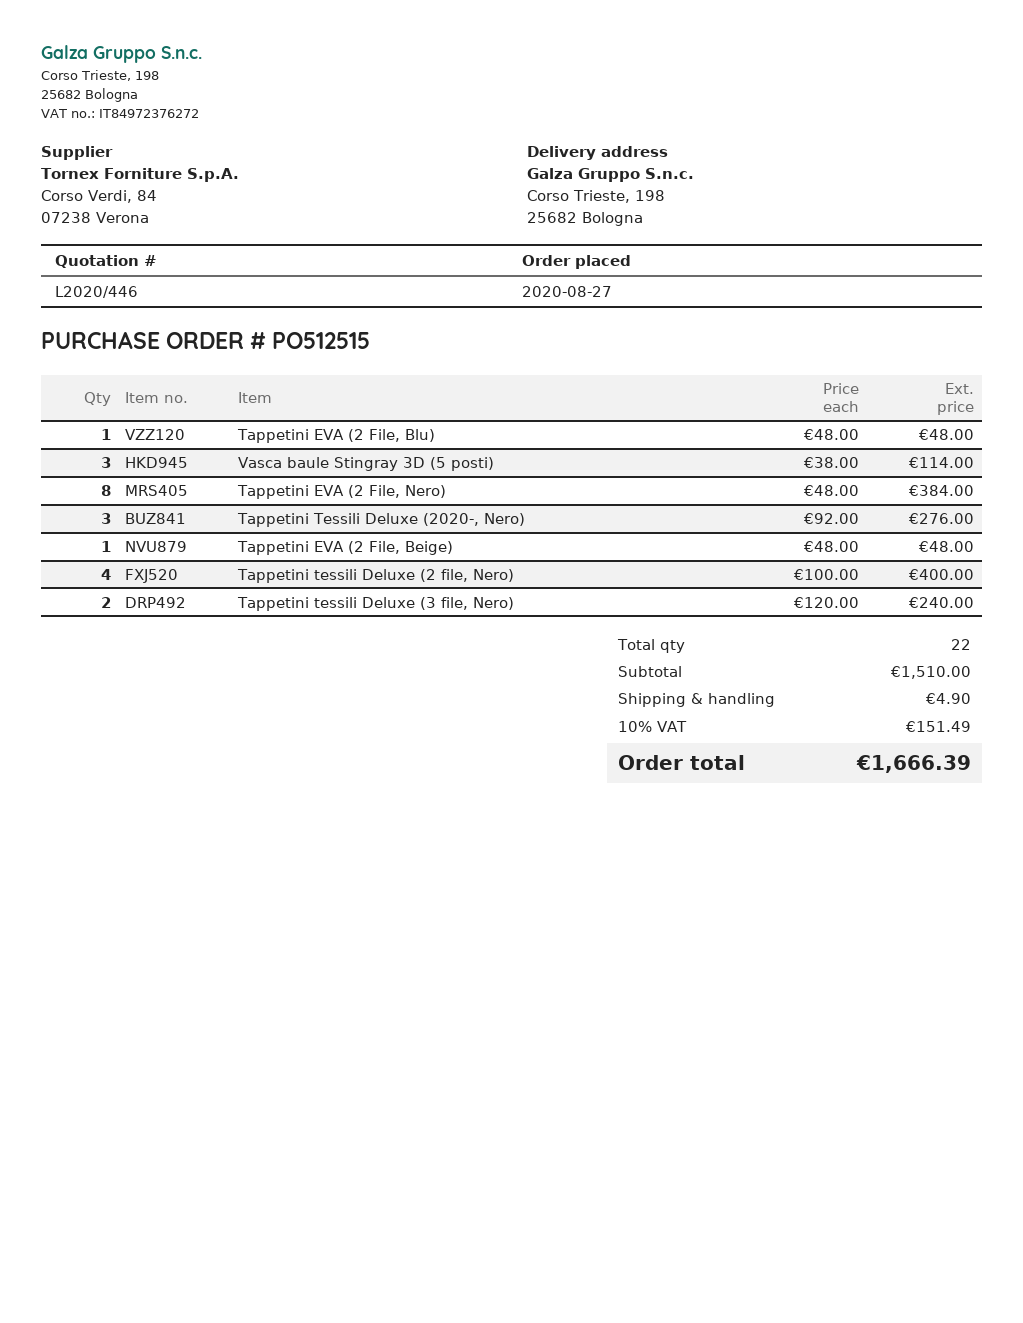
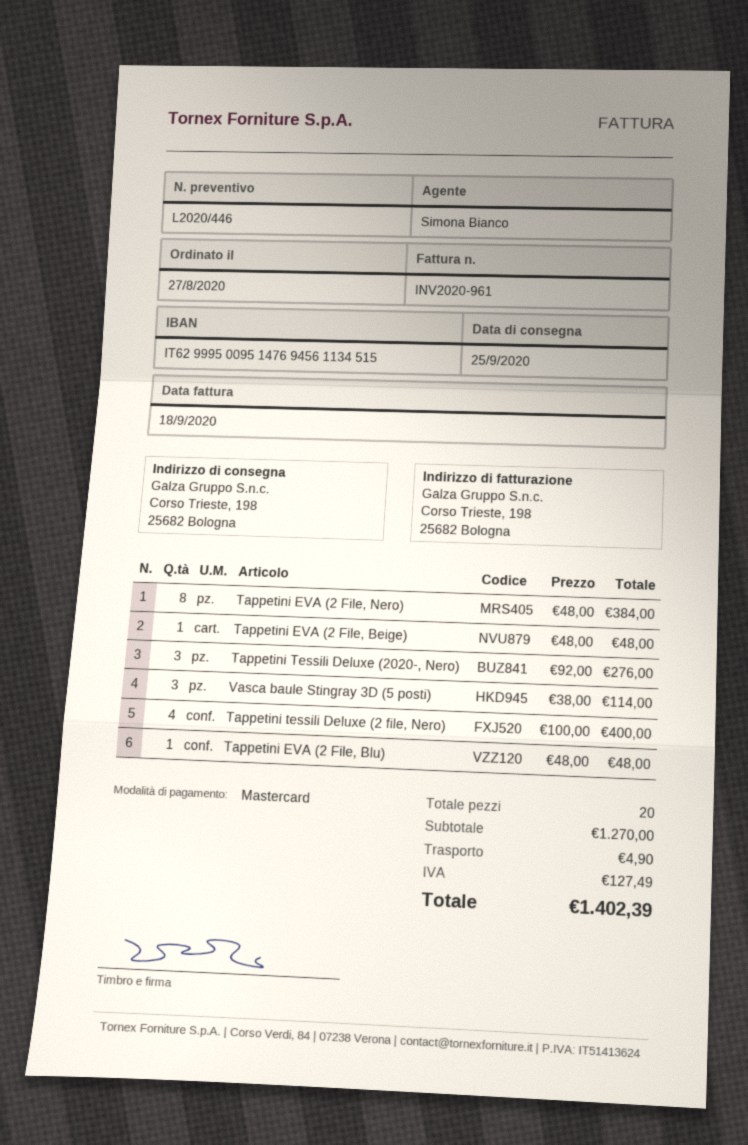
Tappetini tessili Deluxe (3 file, Nero): 2 x 120.00 = 240.00 -> none
total quantity: 22 -> 20
subtotal: 1510.00 -> 1270.00
tax: 151.49 -> 127.49
total: 1666.39 -> 1402.39

